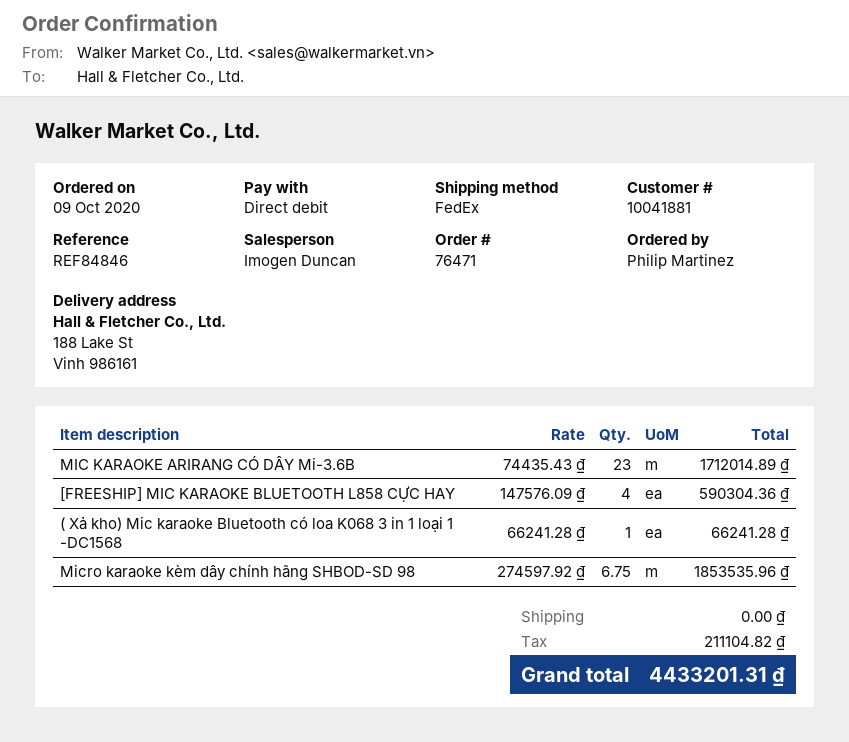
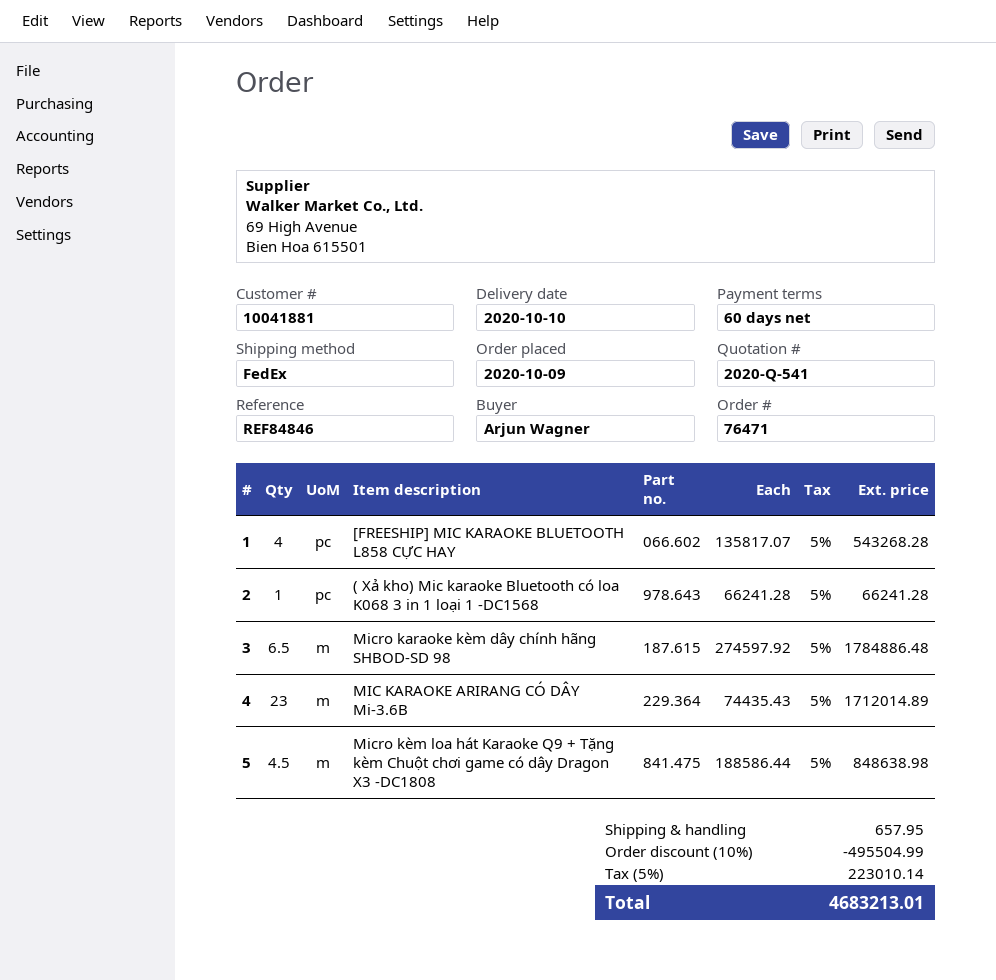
ordered by: Philip Martinez -> Arjun Wagner
[FREESHIP] MIC KARAOKE BLUETOOTH L858 CỰC HAY: 4 x 147576.09 = 590304.36 -> 4 x 135817.07 = 543268.28
Micro karaoke kèm dây chính hãng SHBOD-SD 98: 6.75 x 274597.92 = 1853535.96 -> 6.5 x 274597.92 = 1784886.48
Micro kèm loa hát Karaoke Q9 + Tặng kèm Chuột chơi game có dây Dragon X3 -DC1808: none -> 4.5 x 188586.44 = 848638.98
discount: none -> 10% = 495504.99
shipping: 0.00 -> 657.95
tax: 211104.82 -> 223010.14
total: 4433201.31 -> 4683213.01

